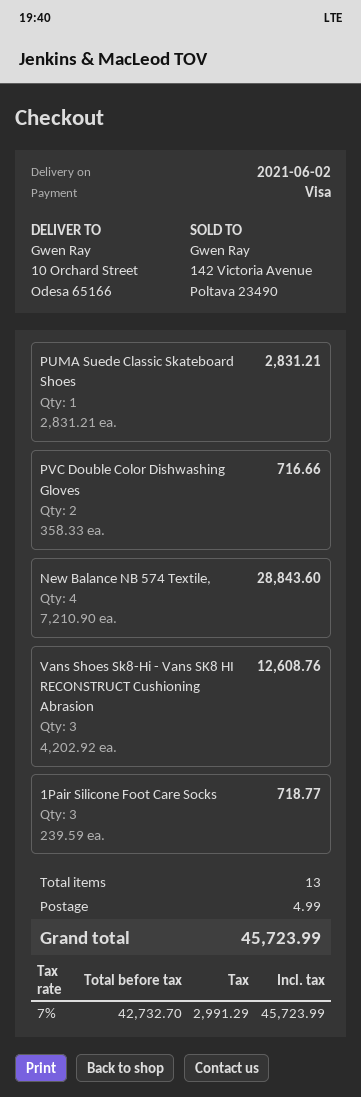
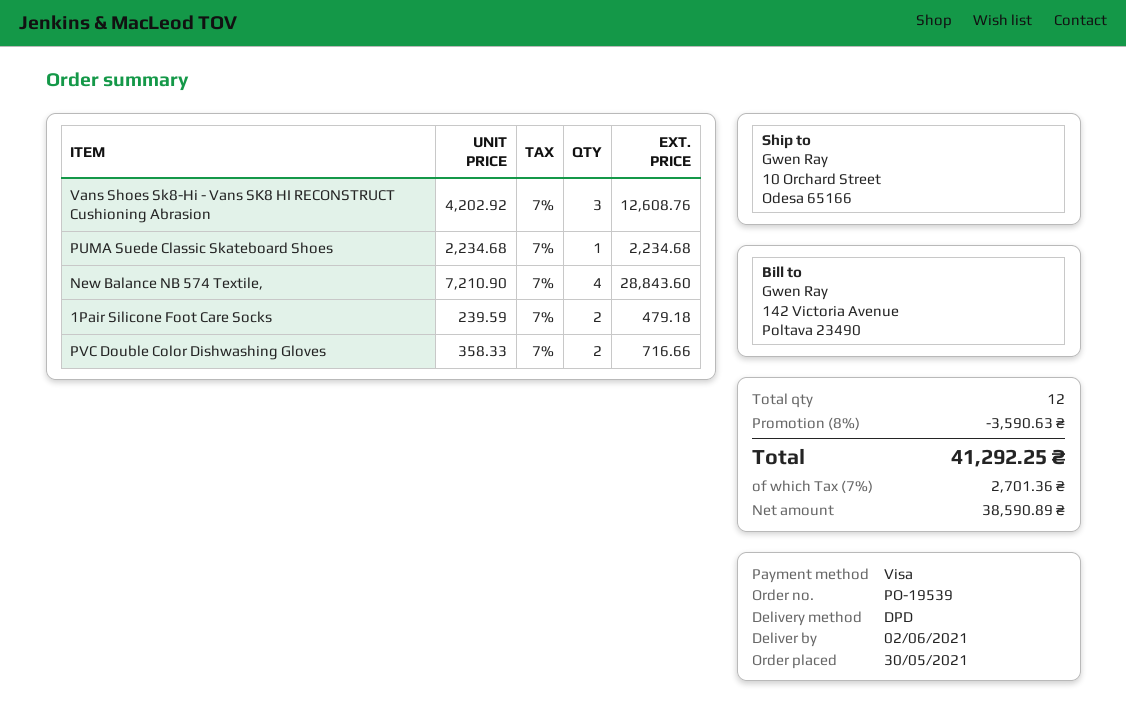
PUMA Suede Classic Skateboard Shoes: 1 x 2831.21 = 2831.21 -> 1 x 2234.68 = 2234.68
1Pair Silicone Foot Care Socks: 3 x 239.59 = 718.77 -> 2 x 239.59 = 479.18
total quantity: 13 -> 12
discount: none -> 8% = 3590.63
shipping: 4.99 -> none
net: 42732.70 -> 38590.89
tax: 7% = 2991.29 -> 7% = 2701.36
total: 45723.99 -> 41292.25

